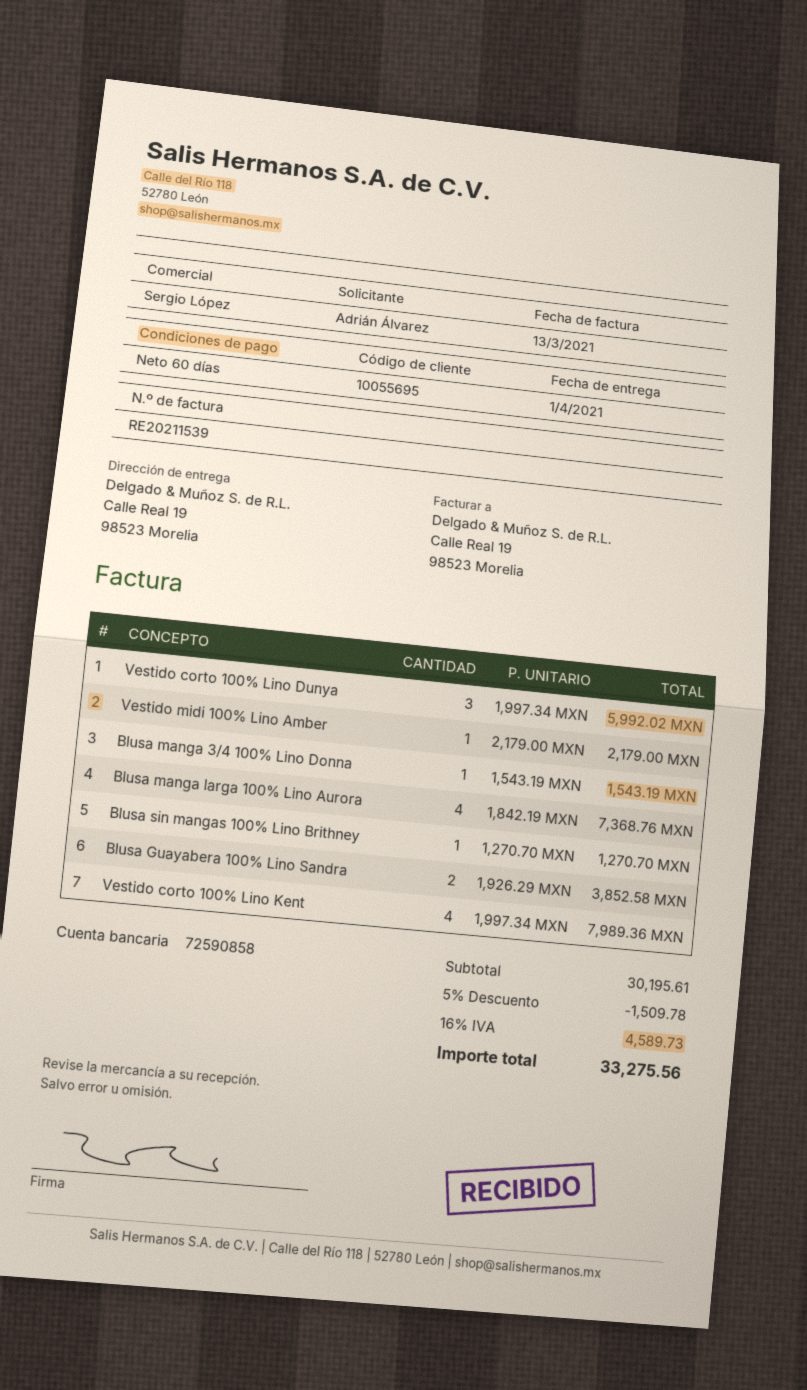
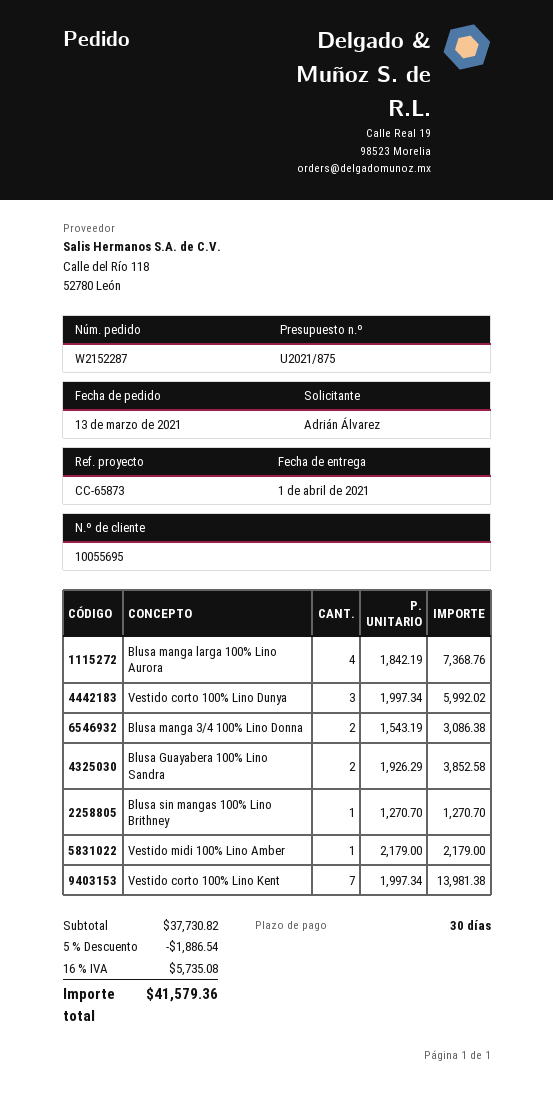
payment terms: 60 days -> 30 days
Blusa manga 3/4 100% Lino Donna: 1 x 1543.19 = 1543.19 -> 2 x 1543.19 = 3086.38
Vestido corto 100% Lino Kent: 4 x 1997.34 = 7989.36 -> 7 x 1997.34 = 13981.38
subtotal: 30195.61 -> 37730.82
discount: 5% = 1509.78 -> 5% = 1886.54
tax: 16% = 4589.73 -> 16% = 5735.08
total: 33275.56 -> 41579.36

